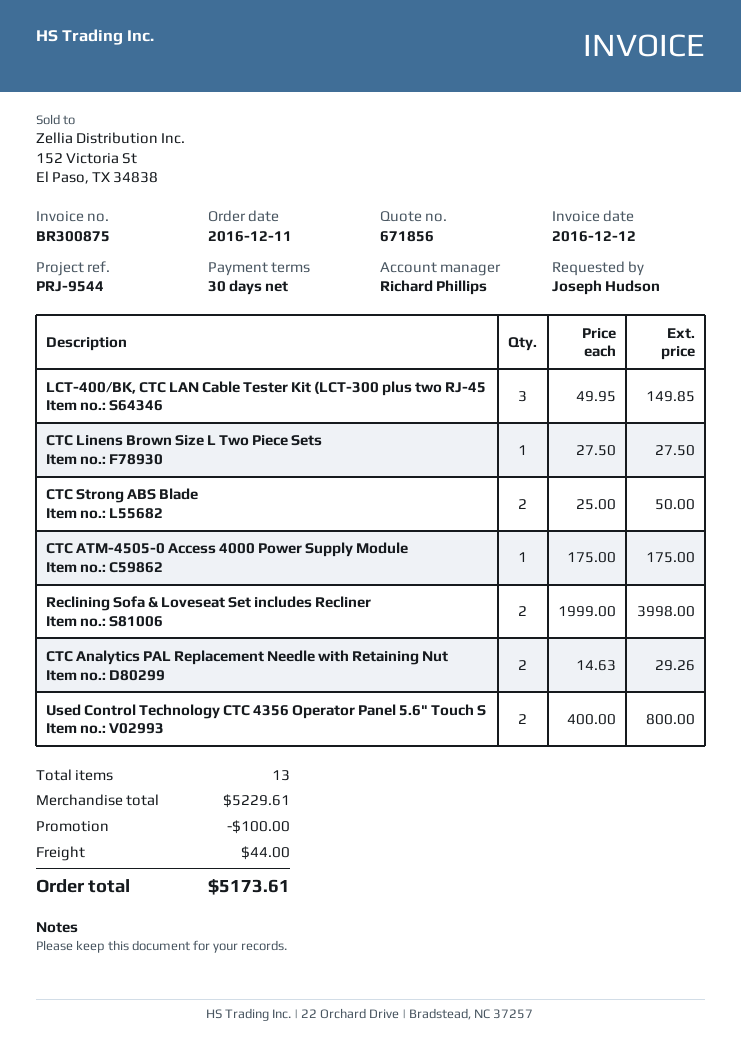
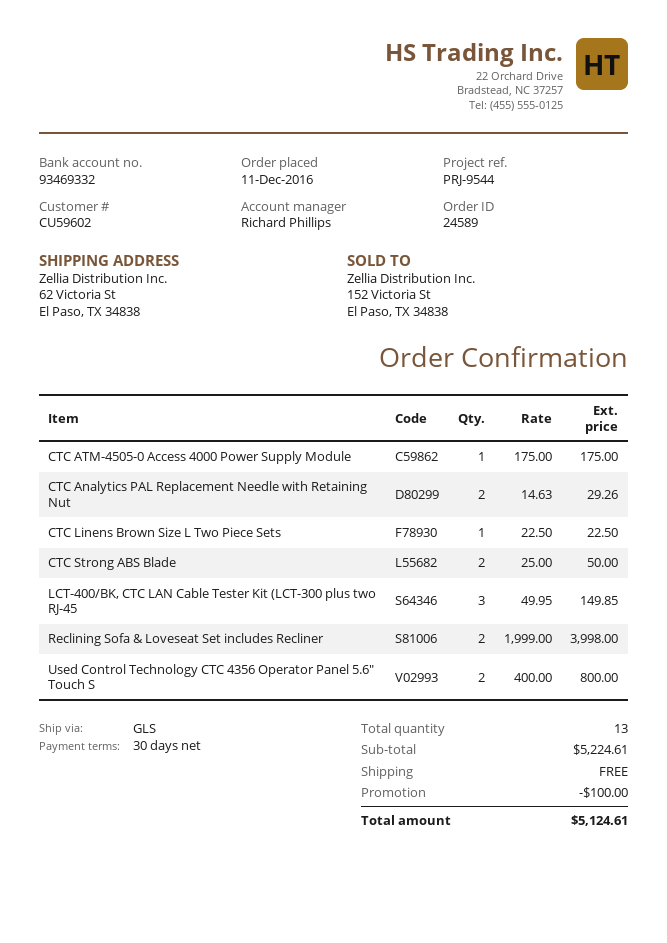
CTC Linens Brown Size L Two Piece Sets: 1 x 27.50 = 27.50 -> 1 x 22.50 = 22.50
subtotal: 5229.61 -> 5224.61
shipping: 44.00 -> 0.00
total: 5173.61 -> 5124.61

